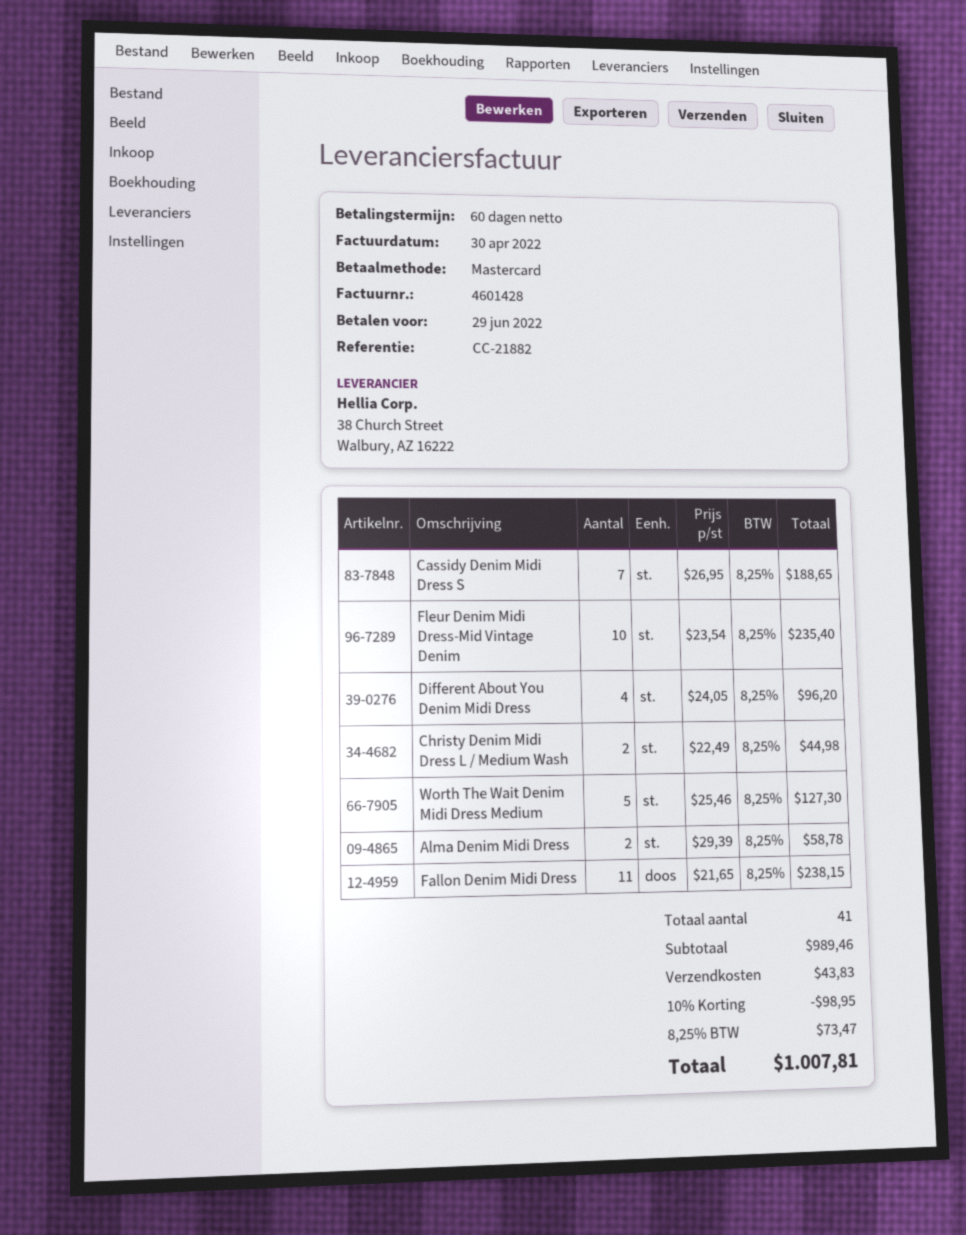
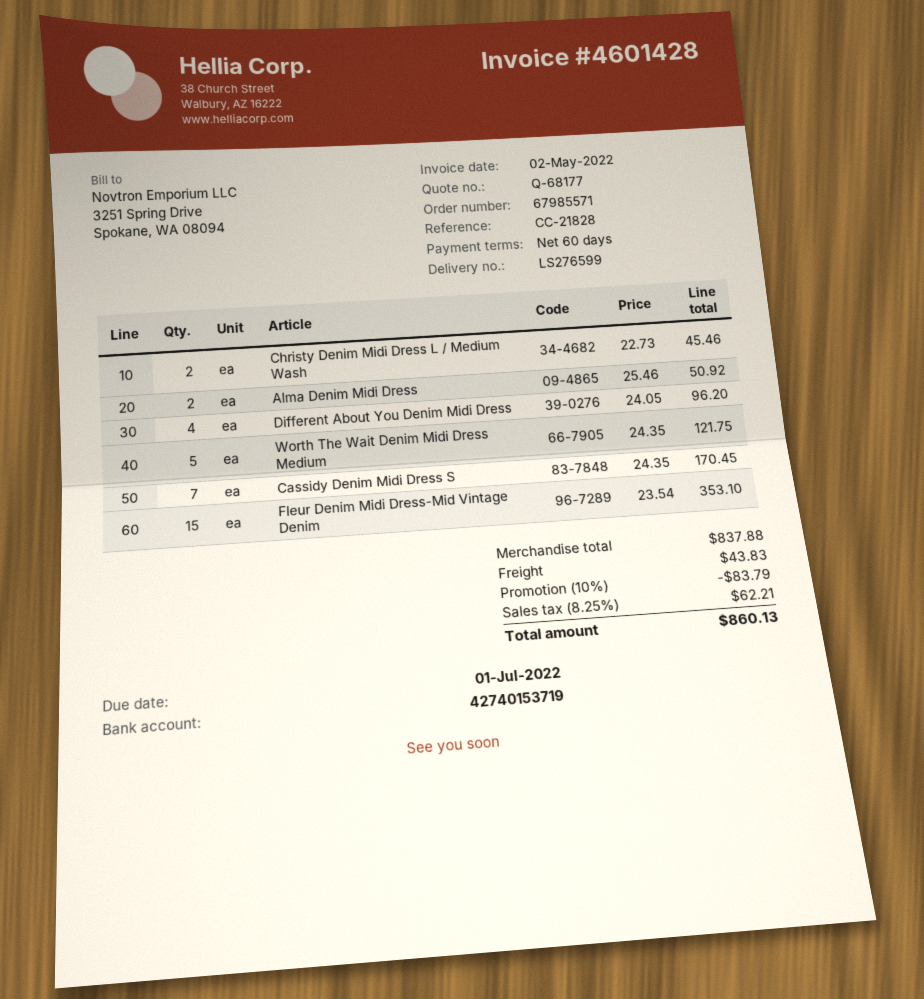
invoice date: 2022-04-30 -> 2022-05-02
due date: 2022-06-29 -> 2022-07-01
reference: CC-21882 -> CC-21828
Cassidy Denim Midi Dress S: 7 x 26.95 = 188.65 -> 7 x 24.35 = 170.45
Fleur Denim Midi Dress-Mid Vintage Denim: 10 x 23.54 = 235.40 -> 15 x 23.54 = 353.10
Christy Denim Midi Dress L / Medium Wash: 2 x 22.49 = 44.98 -> 2 x 22.73 = 45.46
Worth The Wait Denim Midi Dress Medium: 5 x 25.46 = 127.30 -> 5 x 24.35 = 121.75
Alma Denim Midi Dress: 2 x 29.39 = 58.78 -> 2 x 25.46 = 50.92
Fallon Denim Midi Dress: 11 x 21.65 = 238.15 -> none
subtotal: 989.46 -> 837.88
discount: 10% = 98.95 -> 10% = 83.79
tax: 8.25% = 73.47 -> 8.25% = 62.21
total: 1007.81 -> 860.13

